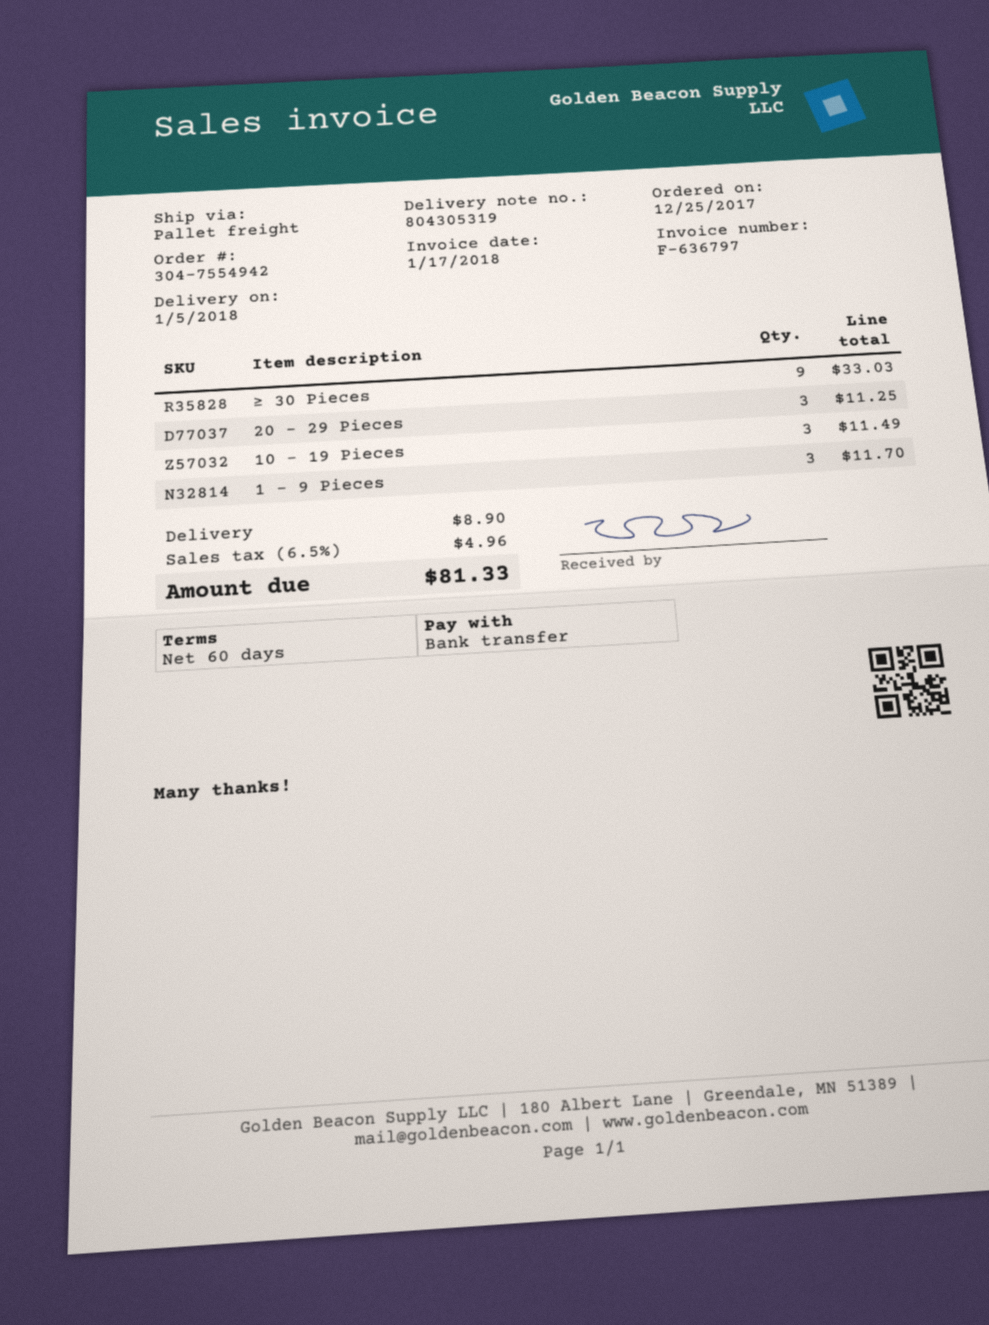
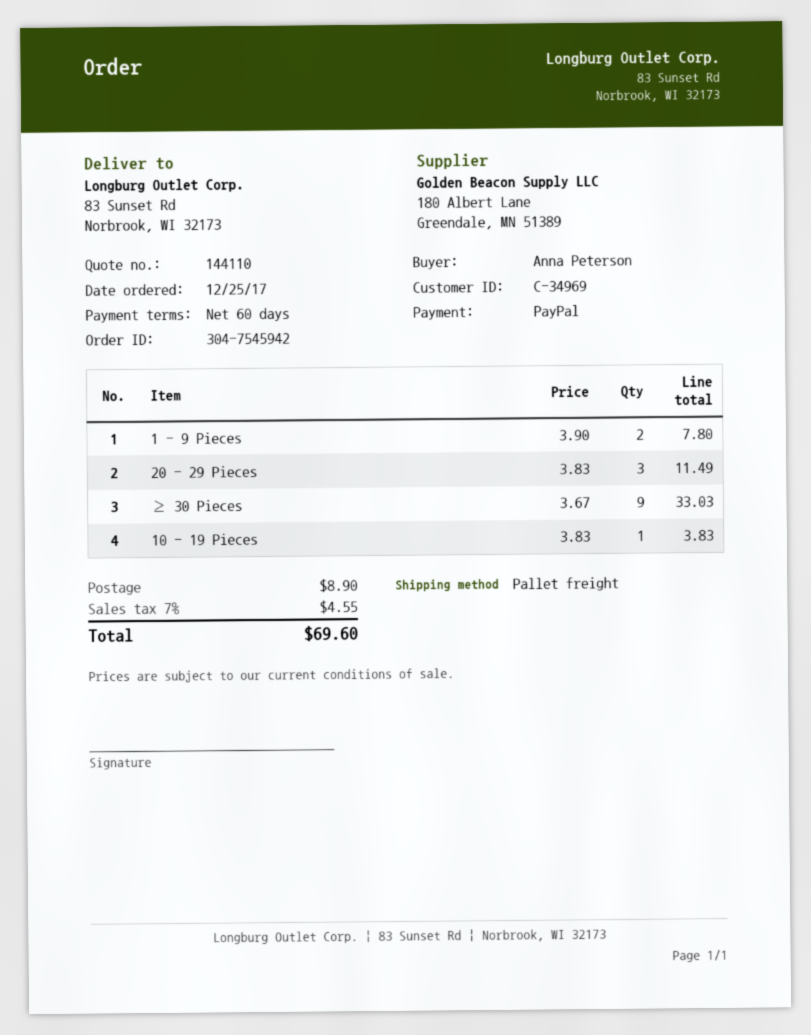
order number: 304-7554942 -> 304-7545942
payment method: bank transfer -> PayPal
20 - 29 Pieces: 3 for 11.25 -> 3 for 11.49
10 - 19 Pieces: 3 for 11.49 -> 1 for 3.83
1 - 9 Pieces: 3 for 11.70 -> 2 for 7.80
tax: 6.5% = 4.96 -> 7% = 4.55
total: 81.33 -> 69.60

